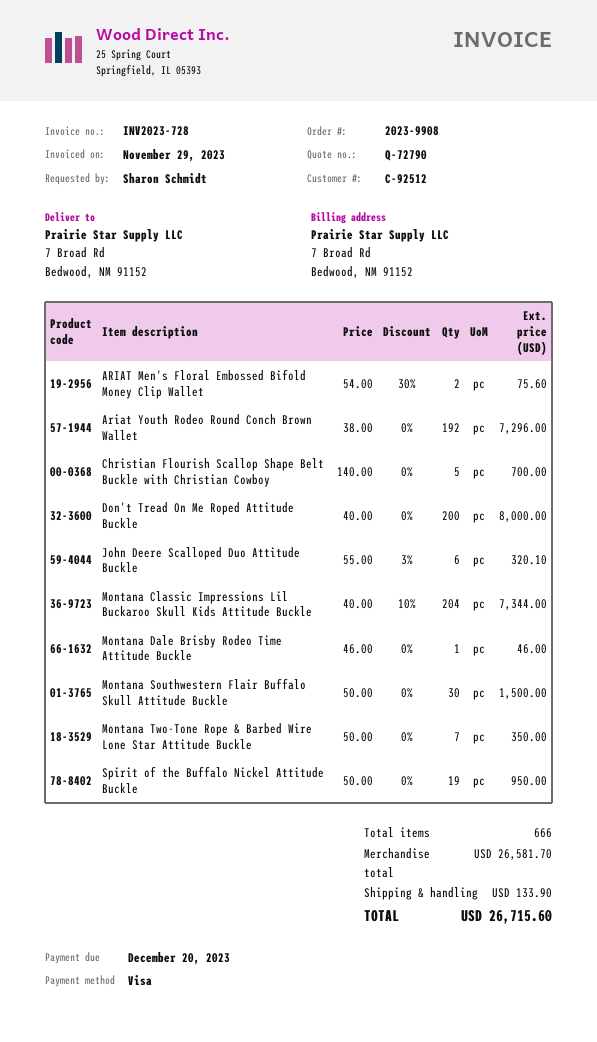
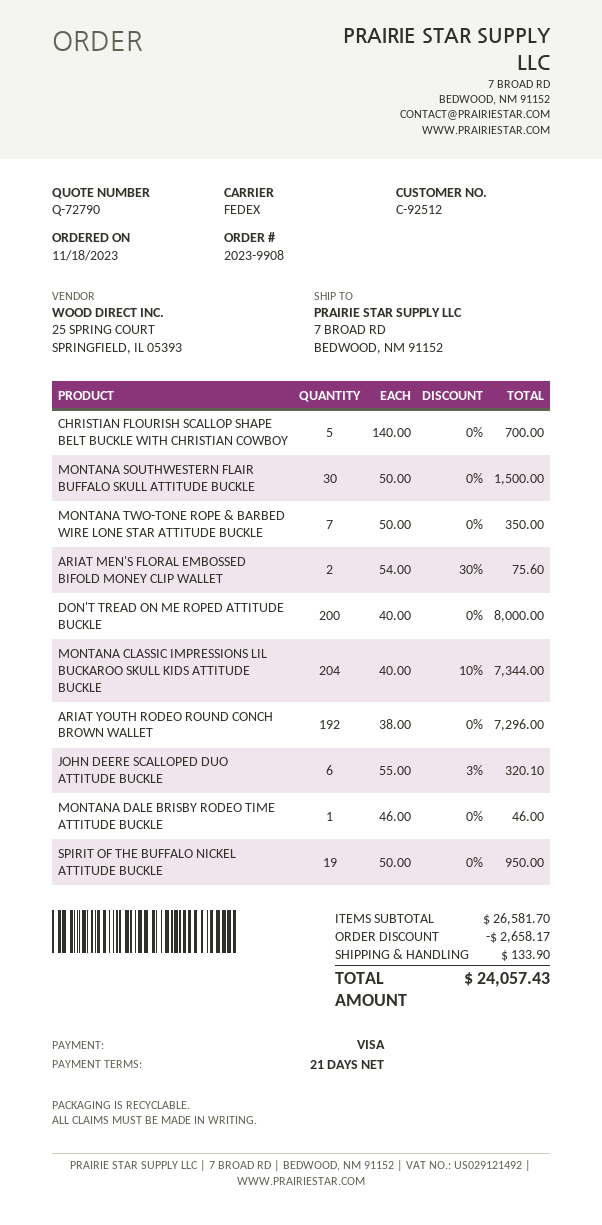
discount: none -> 2658.17
total: 26715.60 -> 24057.43

